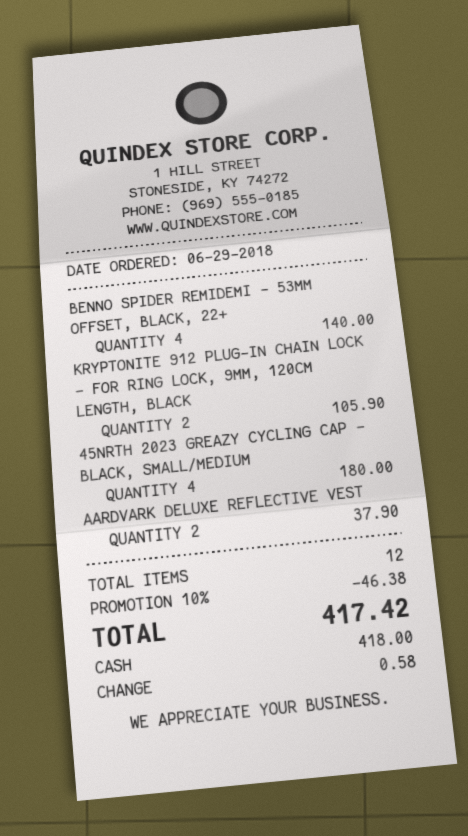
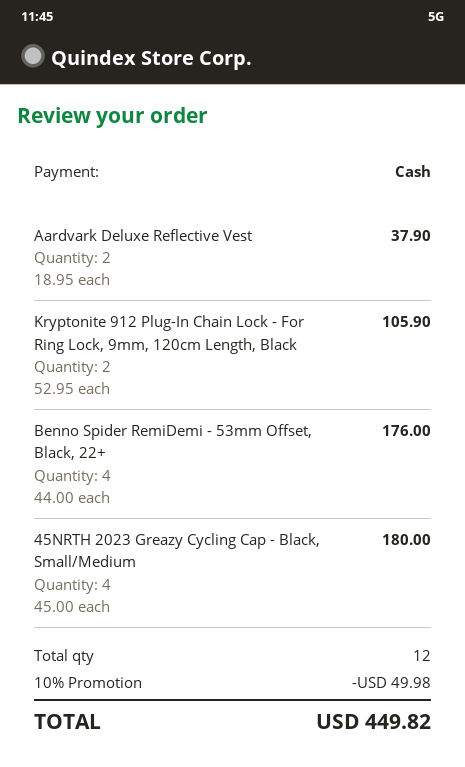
BENNO SPIDER REMIDEMI - 53MM OFFSET, BLACK, 22+: 4 for 140.00 -> 4 for 176.00
discount: 10% = 46.38 -> 10% = 49.98
total: 417.42 -> 449.82

